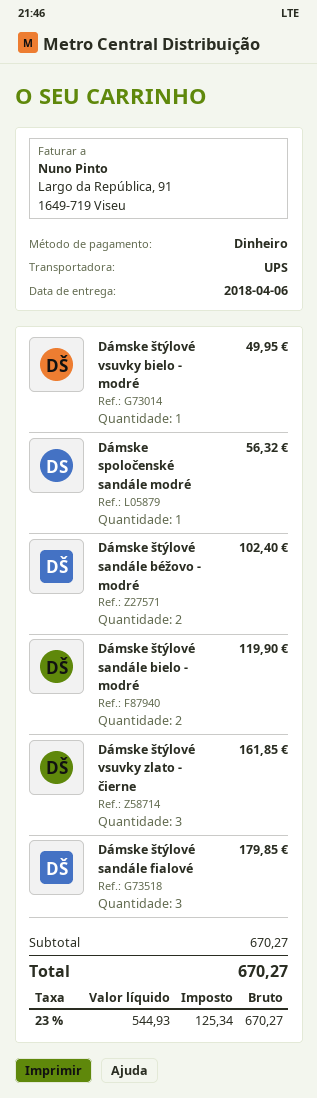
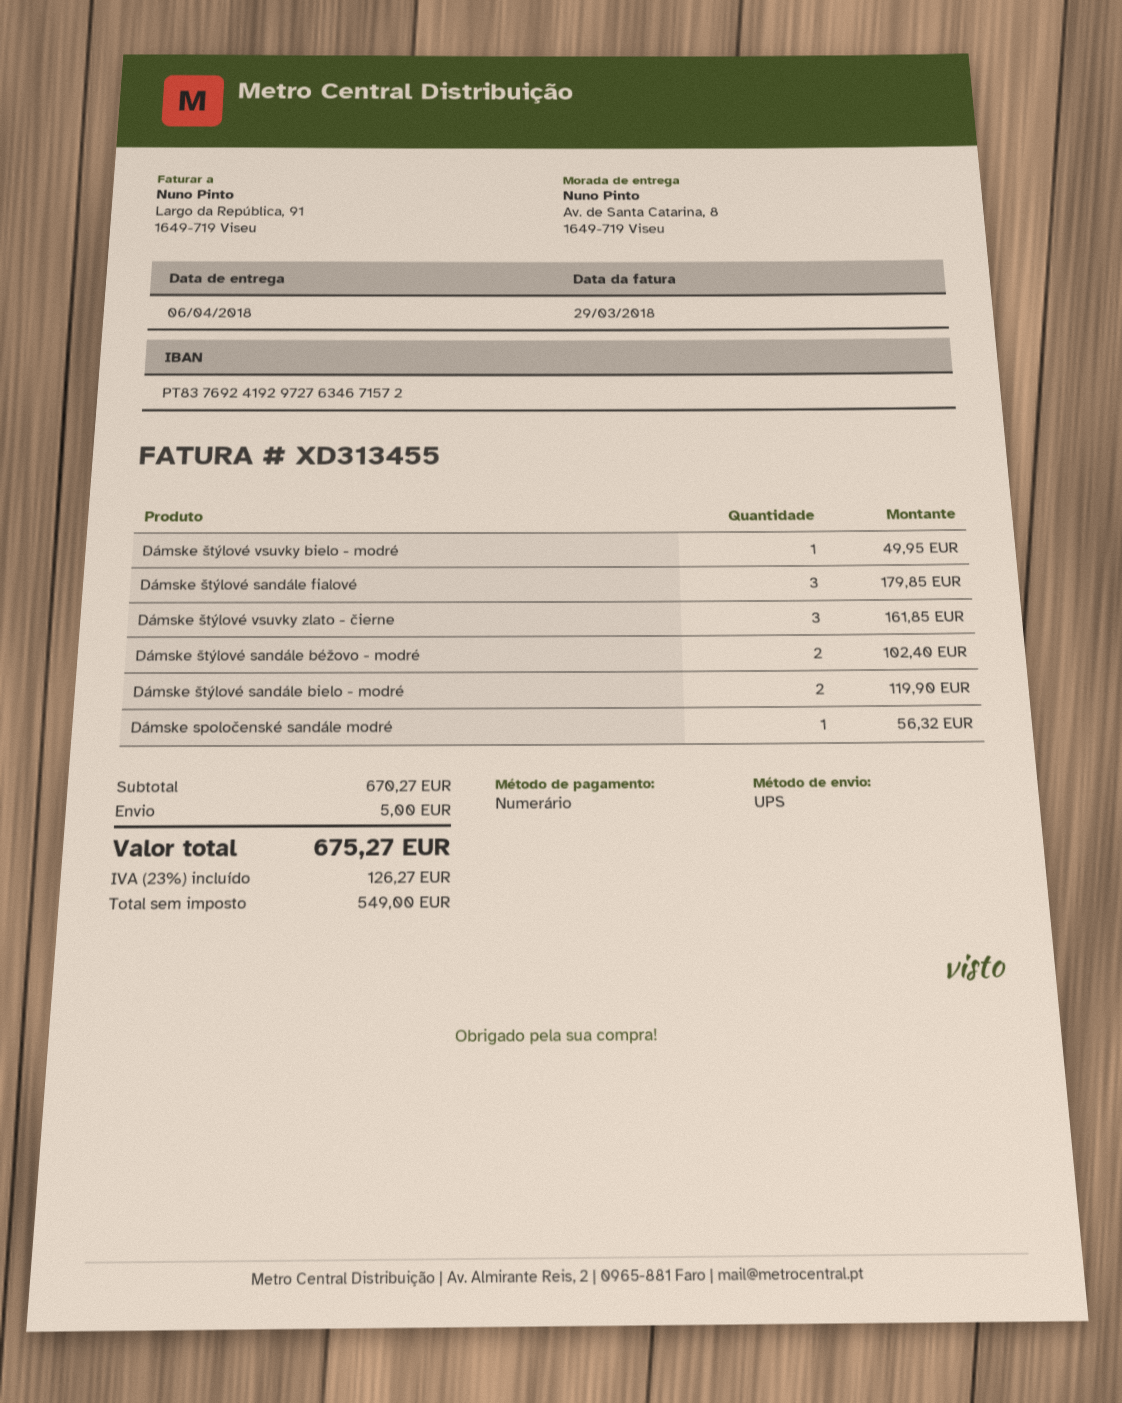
shipping: none -> 5.00
net: 544.93 -> 549.00
tax: 23% = 125.34 -> 23% = 126.27
total: 670.27 -> 675.27

